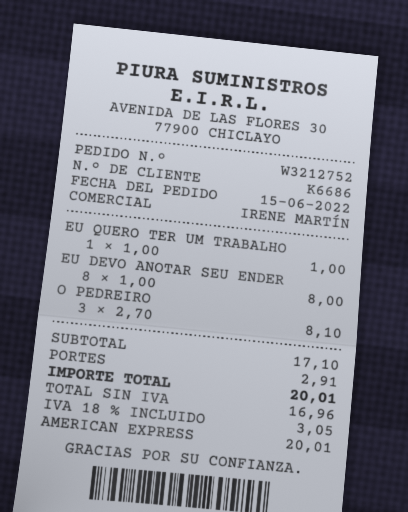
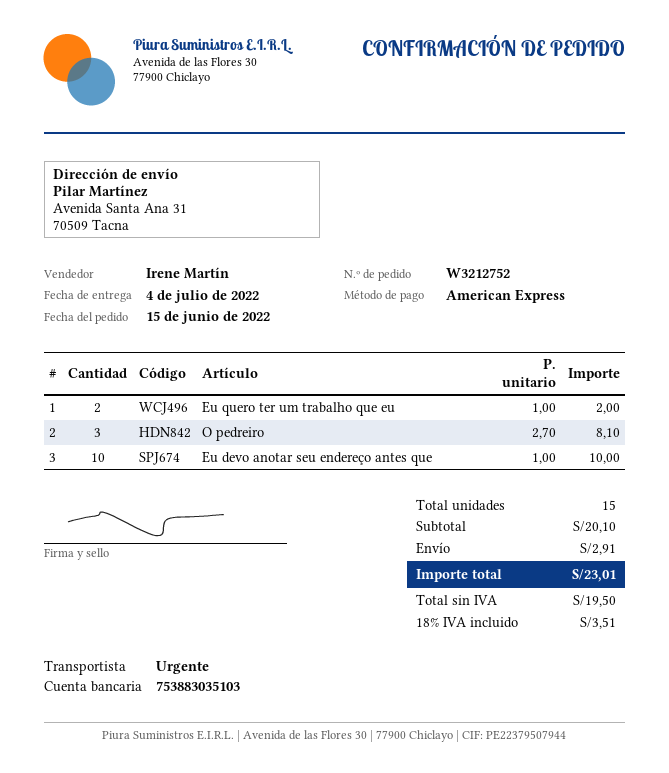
EU QUERO TER UM TRABALHO: 1 x 1.00 = 1.00 -> 2 x 1.00 = 2.00
EU DEVO ANOTAR SEU ENDER: 8 x 1.00 = 8.00 -> 10 x 1.00 = 10.00
subtotal: 17.10 -> 20.10
net: 16.96 -> 19.50
tax: 18% = 3.05 -> 18% = 3.51
total: 20.01 -> 23.01

